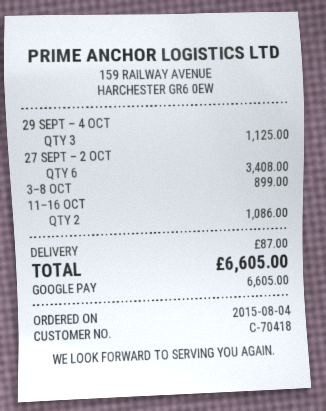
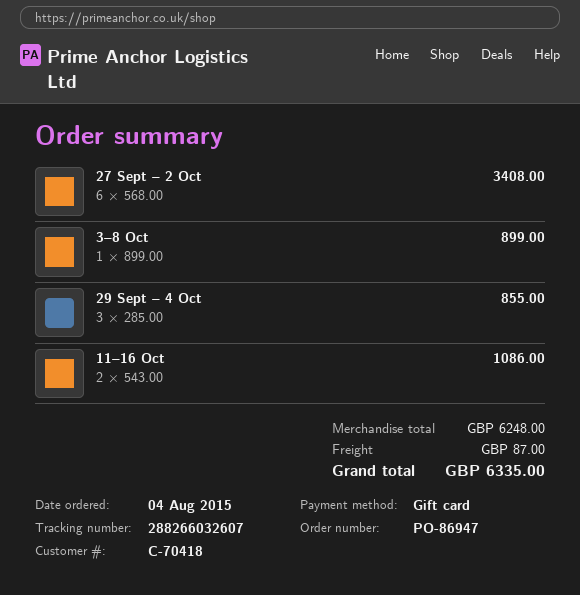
payment method: Google Pay -> gift card
29 SEPT – 4 OCT: 3 for 1125.00 -> 3 for 855.00
total: 6605.00 -> 6335.00

